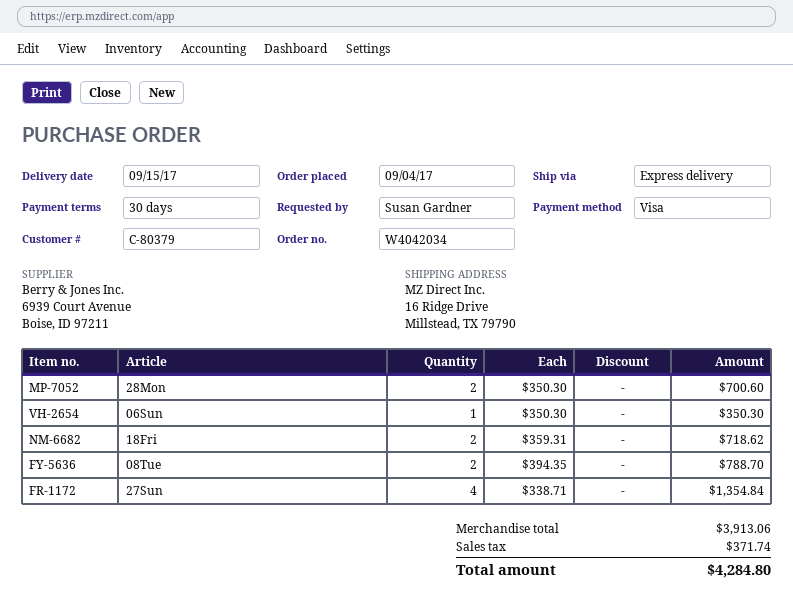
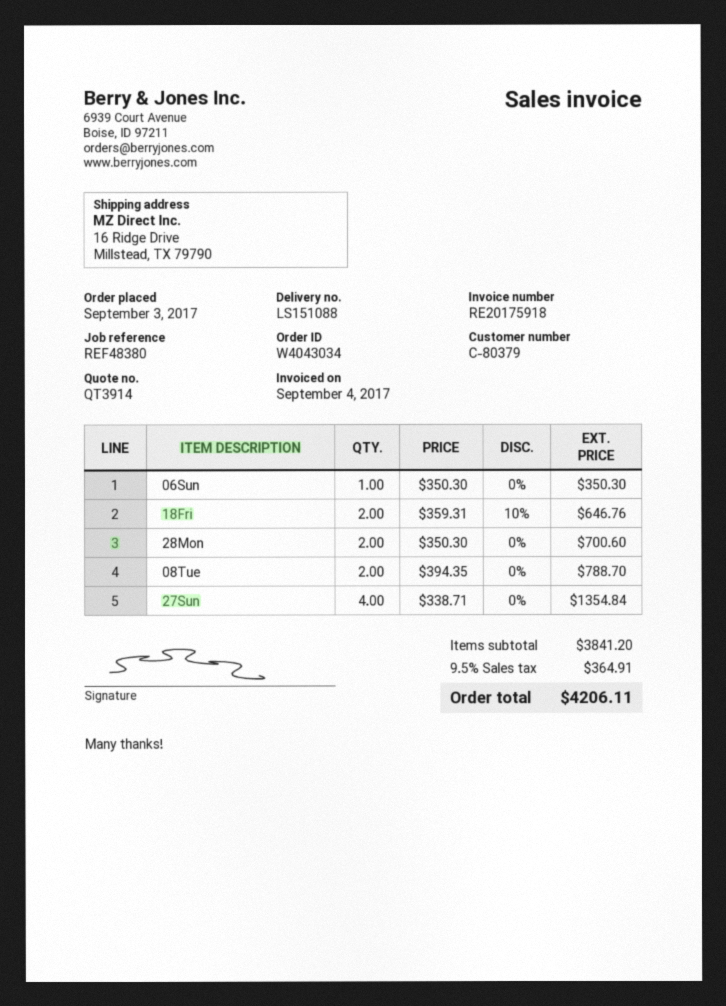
order number: W4042034 -> W4043034
order date: 2017-09-04 -> 2017-09-03
18Fri: 2 x 359.31 = 718.62 -> 2 x 359.31 - 10% = 646.76
subtotal: 3913.06 -> 3841.20
tax: 371.74 -> 364.91
total: 4284.80 -> 4206.11

